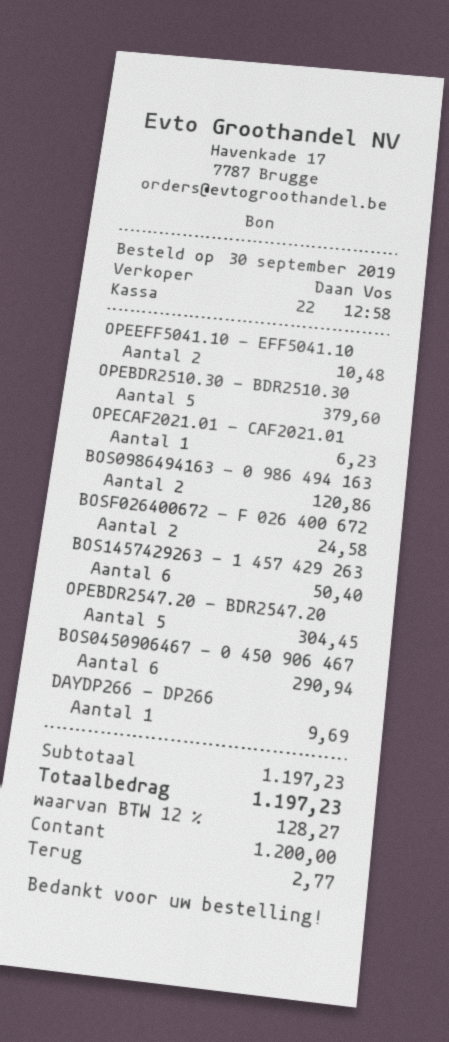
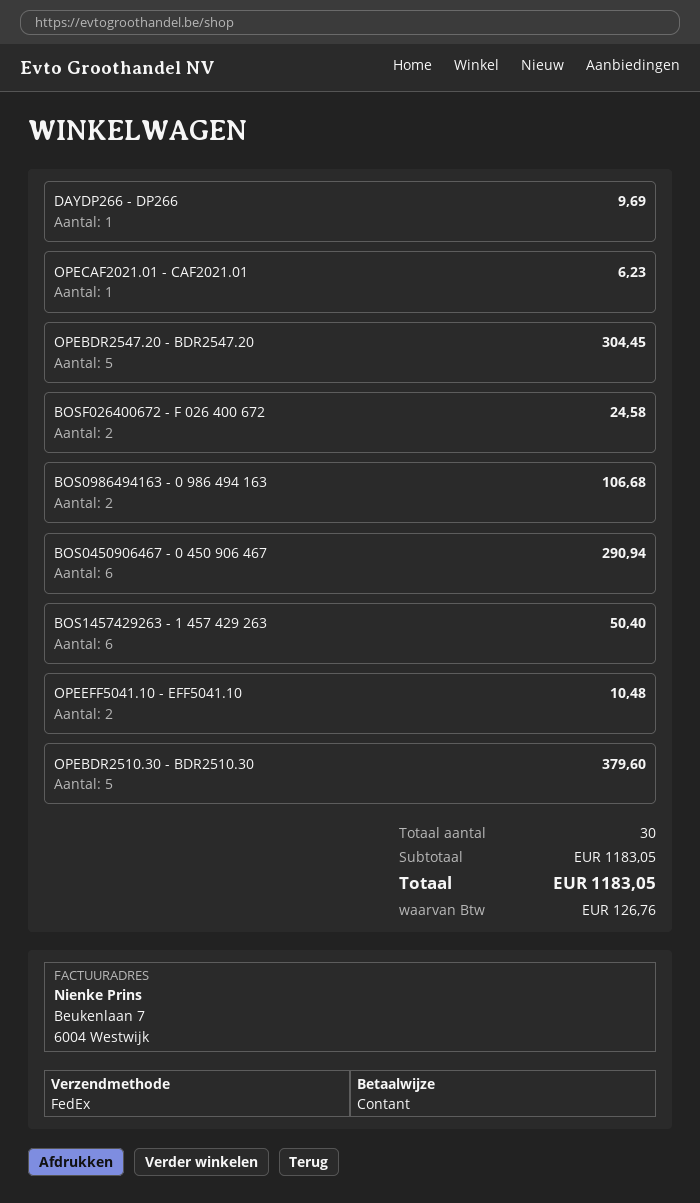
BOS0986494163 - 0 986 494 163: 2 for 120.86 -> 2 for 106.68
subtotal: 1197.23 -> 1183.05
tax: 128.27 -> 126.76
total: 1197.23 -> 1183.05

